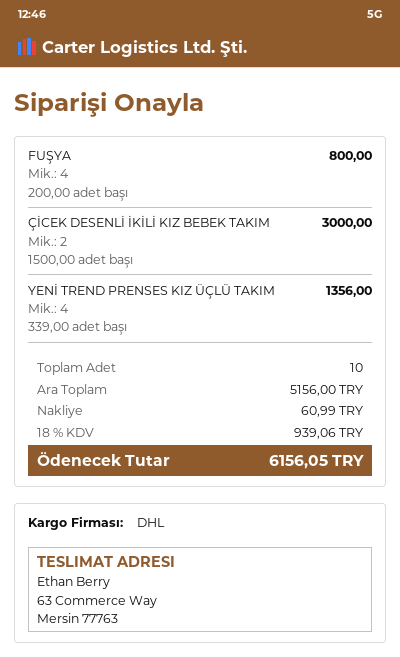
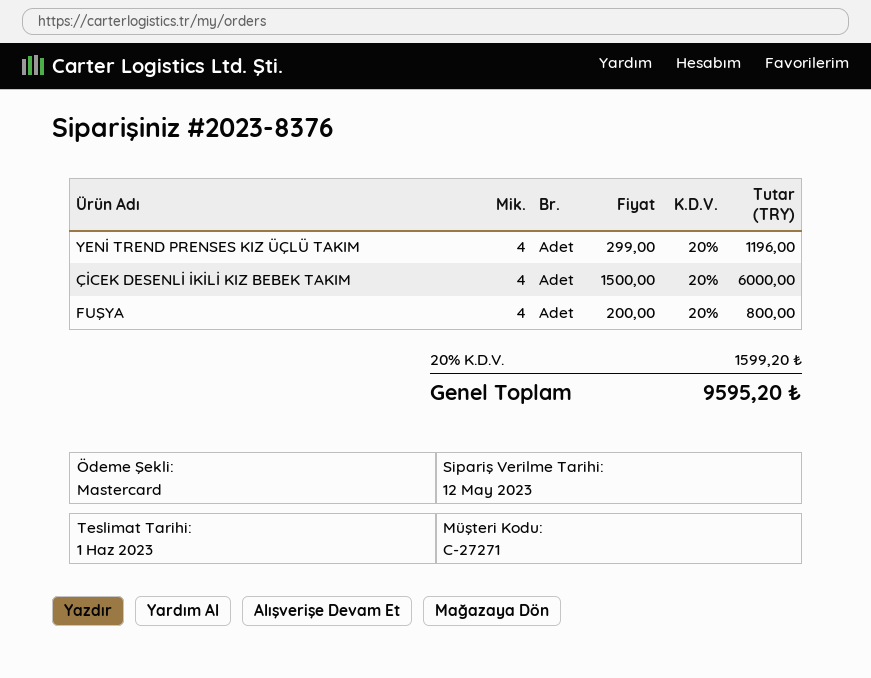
ÇİCEK DESENLİ İKİLİ KIZ BEBEK TAKIM: 2 x 1500.00 = 3000.00 -> 4 x 1500.00 = 6000.00
YENİ TREND PRENSES KIZ ÜÇLÜ TAKIM: 4 x 339.00 = 1356.00 -> 4 x 299.00 = 1196.00
shipping: 60.99 -> none
tax: 18% = 939.06 -> 20% = 1599.20
total: 6156.05 -> 9595.20

